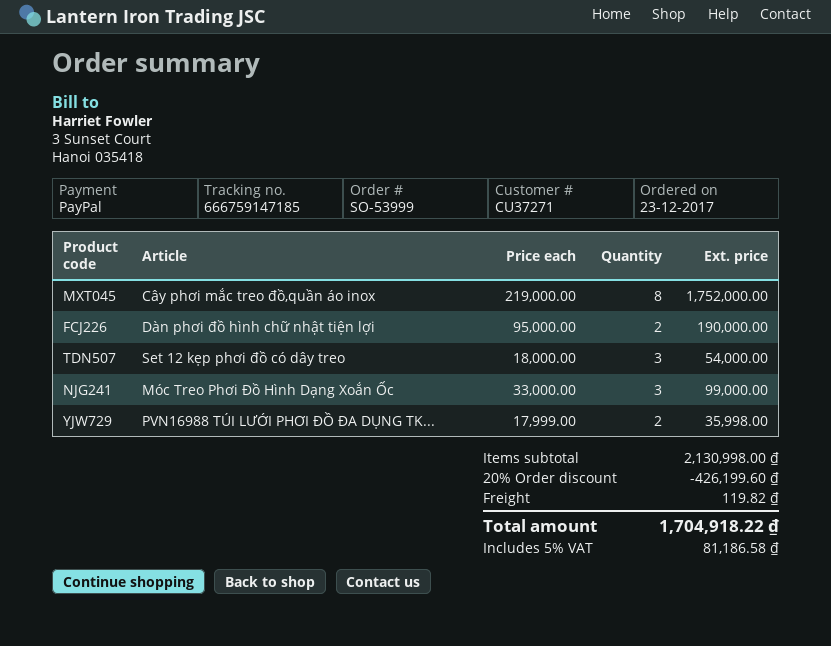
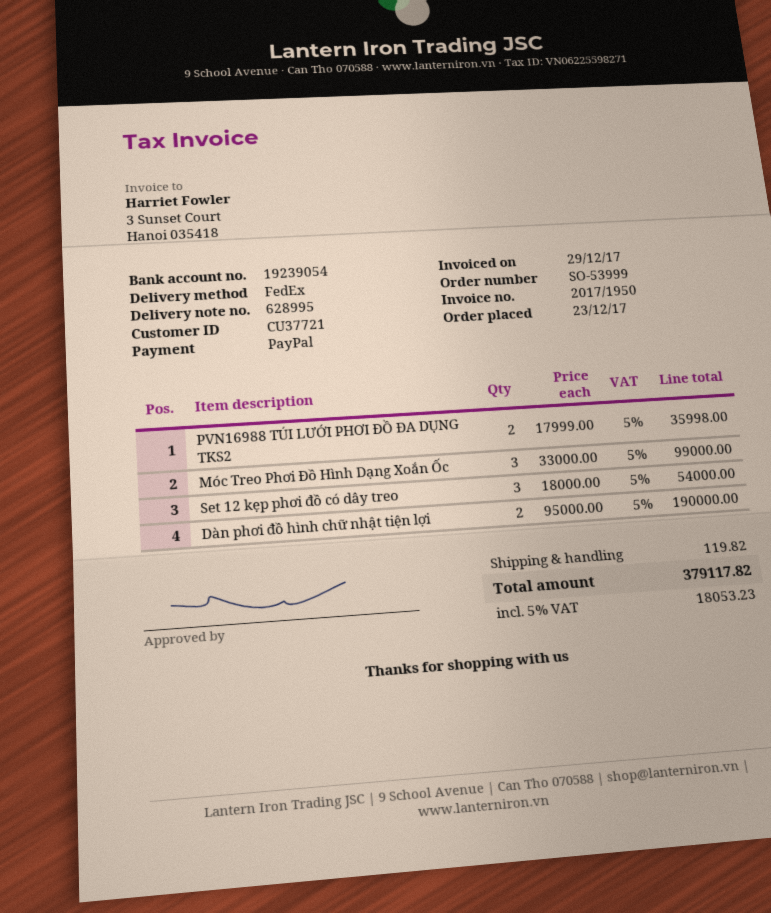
customer number: CU37271 -> CU37721
Cây phơi mắc treo đồ,quần áo inox: 8 x 219000.00 = 1752000.00 -> none
discount: 20% = 426199.60 -> none
tax: 5% = 81186.58 -> 5% = 18053.23
total: 1704918.22 -> 379117.82

